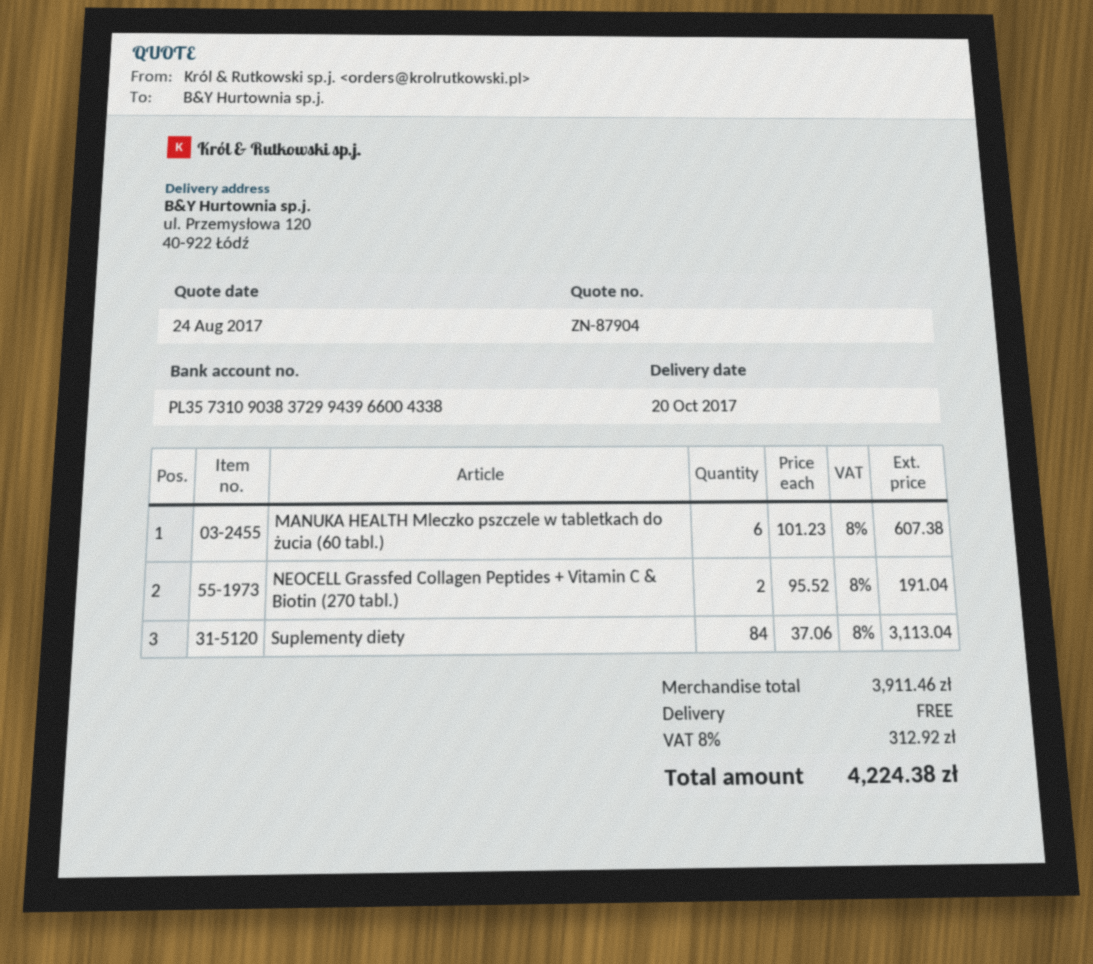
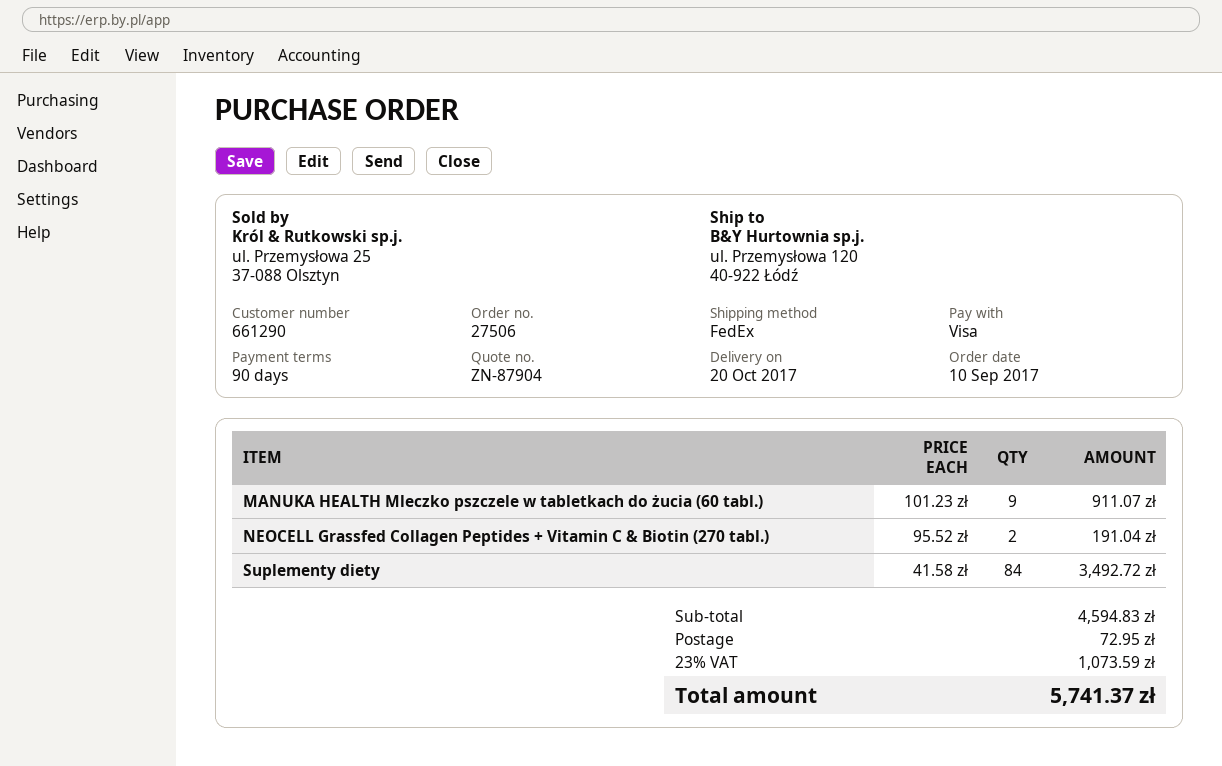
MANUKA HEALTH Mleczko pszczele w tabletkach do żucia (60 tabl.): 6 x 101.23 = 607.38 -> 9 x 101.23 = 911.07
Suplementy diety: 84 x 37.06 = 3113.04 -> 84 x 41.58 = 3492.72
subtotal: 3911.46 -> 4594.83
shipping: 0.00 -> 72.95
tax: 8% = 312.92 -> 23% = 1073.59
total: 4224.38 -> 5741.37

